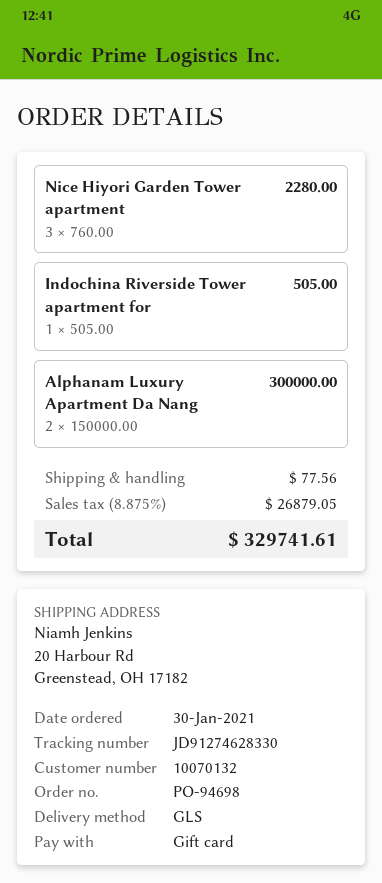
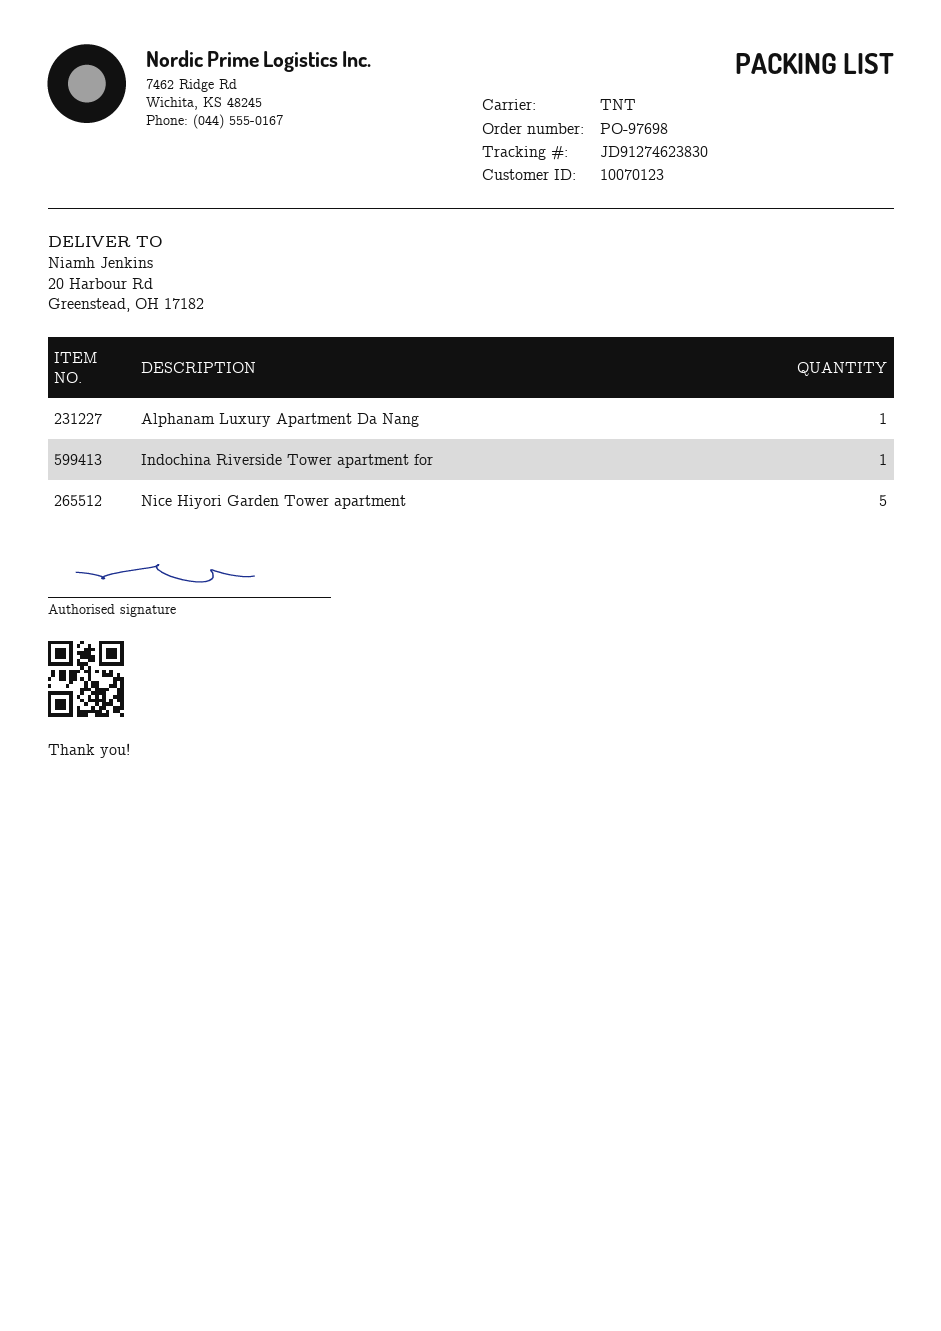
order number: PO-94698 -> PO-97698
customer number: 10070132 -> 10070123
shipping method: GLS -> TNT
tracking number: JD91274628330 -> JD91274623830
Nice Hiyori Garden Tower apartment: 3 -> 5
Alphanam Luxury Apartment Da Nang: 2 -> 1

